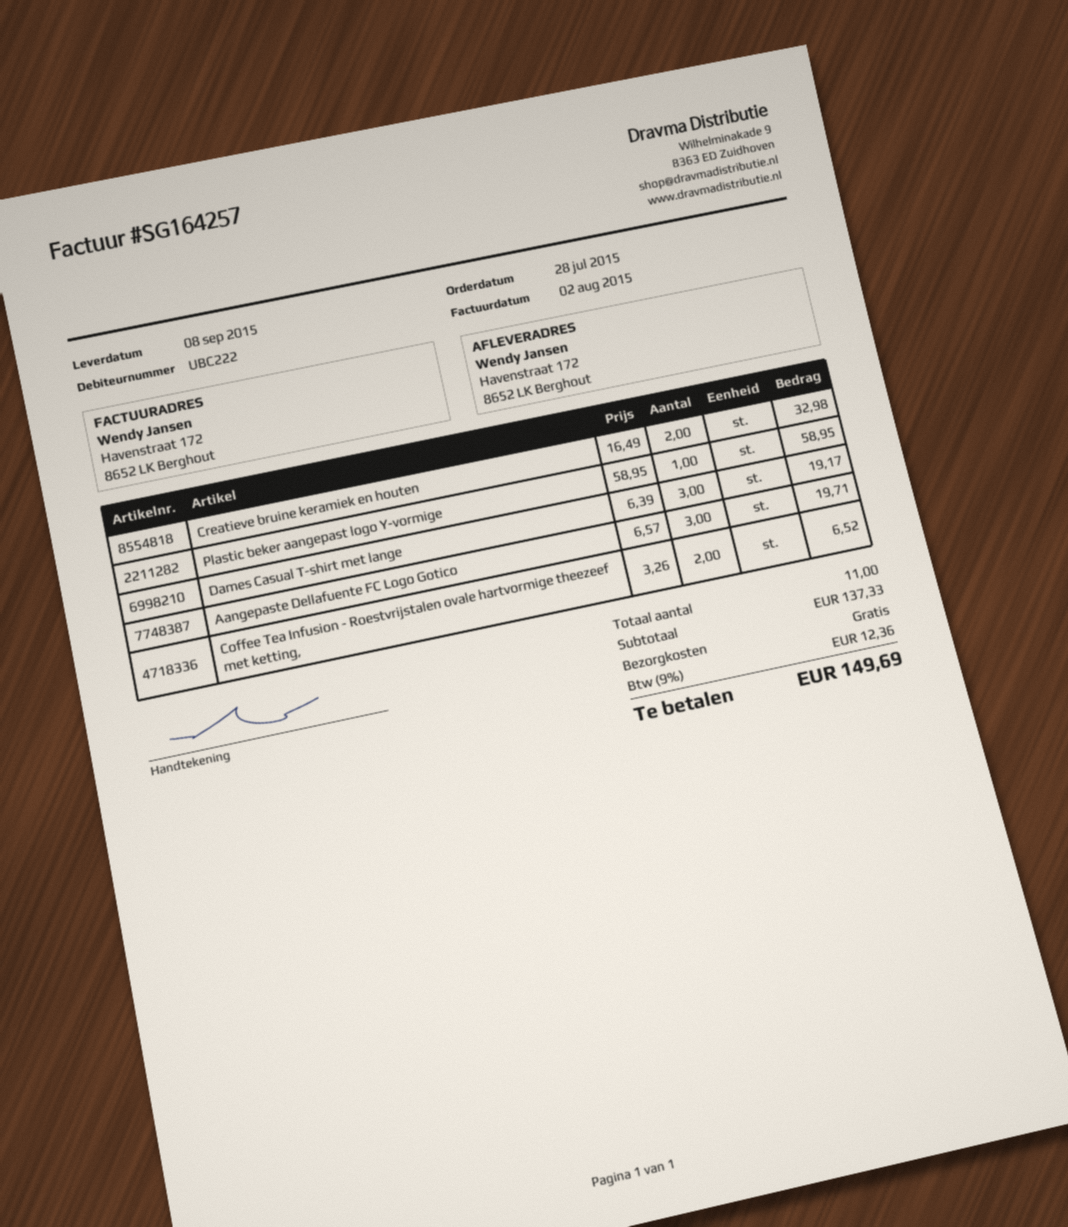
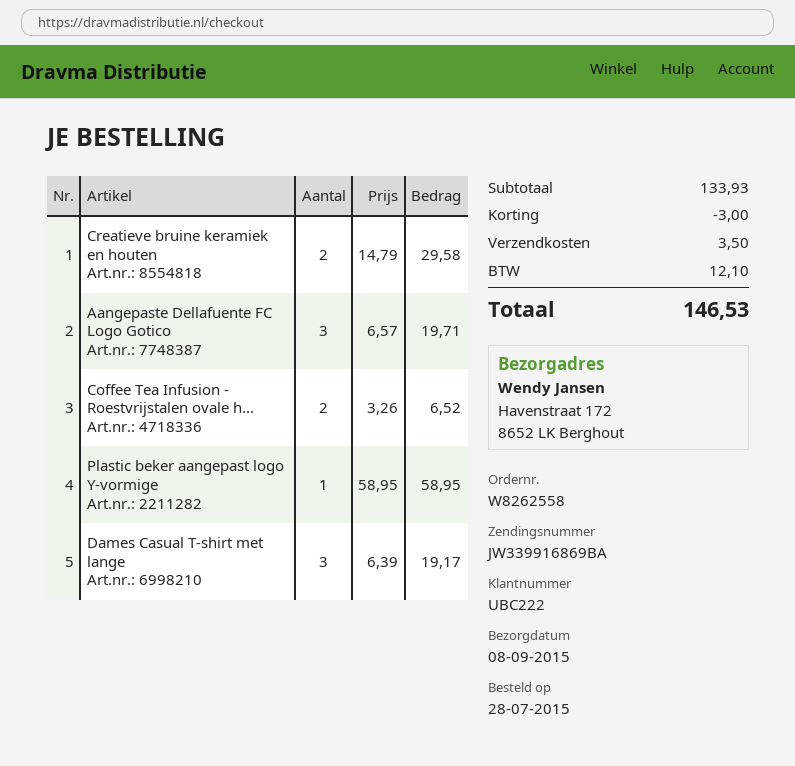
Creatieve bruine keramiek en houten: 2 x 16.49 = 32.98 -> 2 x 14.79 = 29.58
subtotal: 137.33 -> 133.93
discount: none -> 3.00
shipping: 0.00 -> 3.50
tax: 12.36 -> 12.10
total: 149.69 -> 146.53

